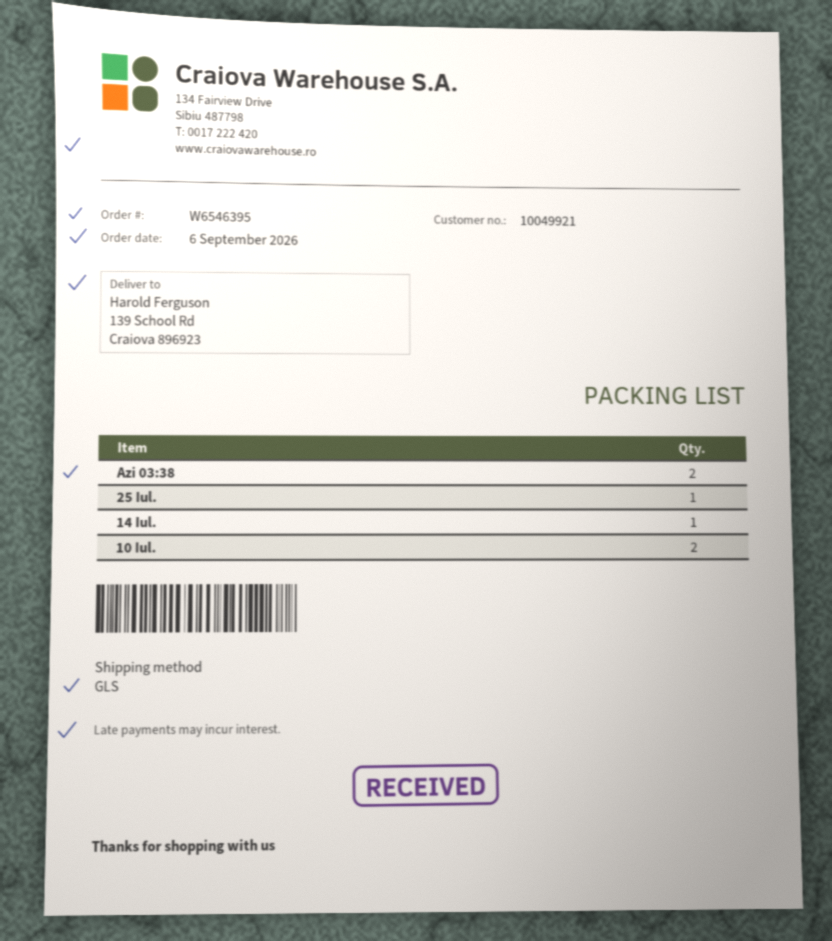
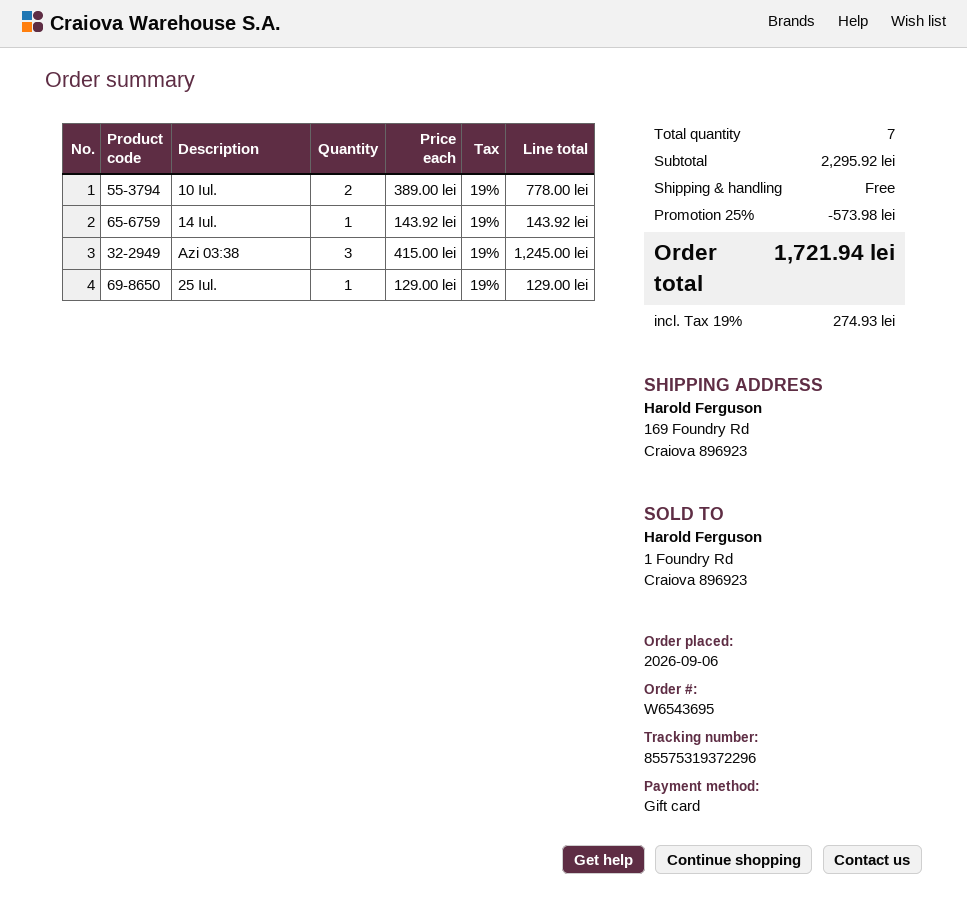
order number: W6546395 -> W6543695
ship to: 139 School Rd, Craiova 896923 -> 169 Foundry Rd, Craiova 896923
Azi 03:38: 2 -> 3

